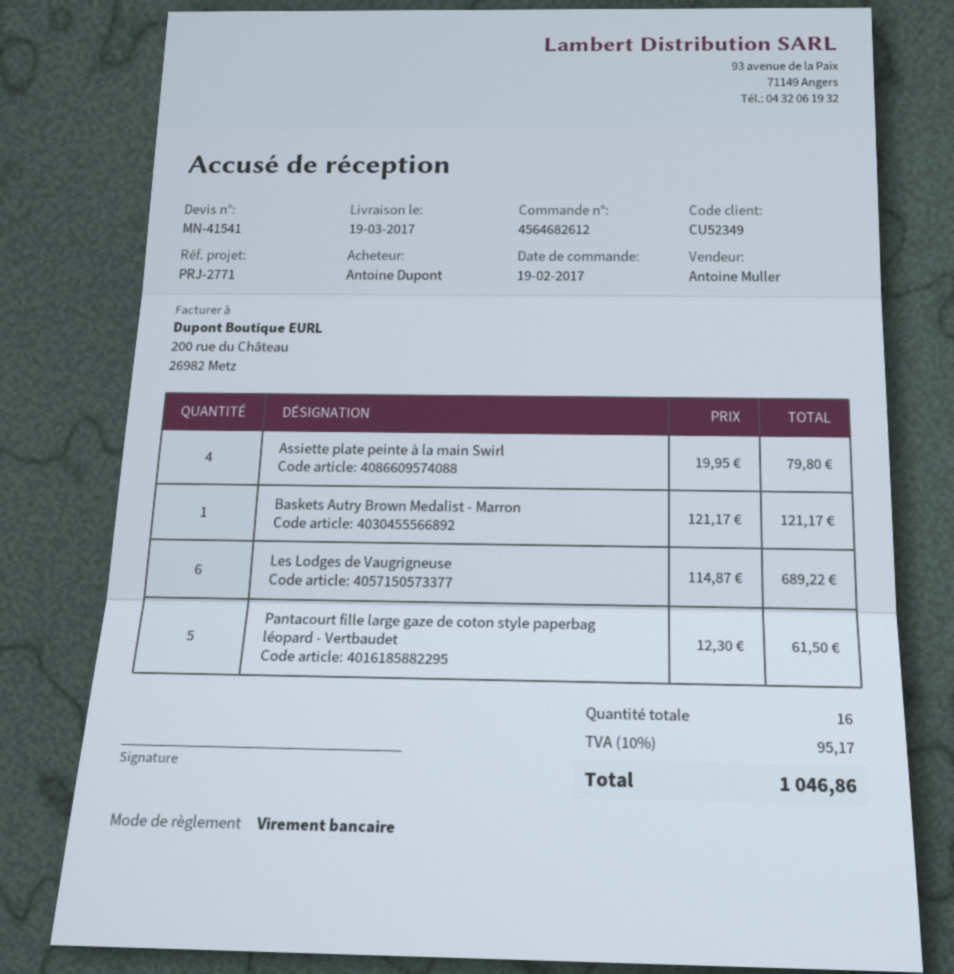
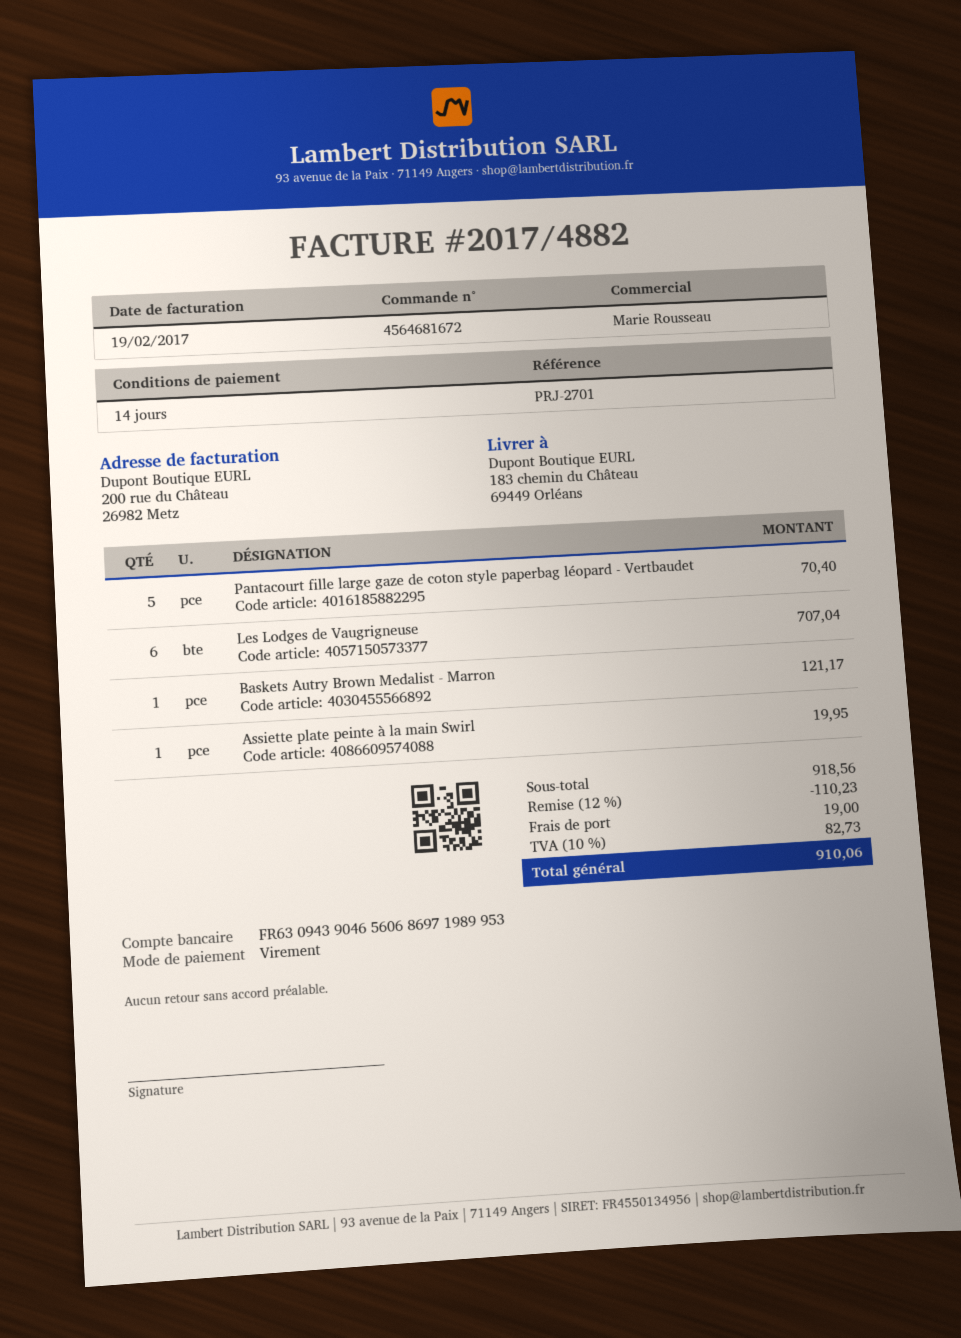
order number: 4564682612 -> 4564681672
reference: PRJ-2771 -> PRJ-2701
sales rep: Antoine Muller -> Marie Rousseau
Assiette plate peinte à la main Swirl: 4 for 79.80 -> 1 for 19.95
Les Lodges de Vaugrigneuse: 6 for 689.22 -> 6 for 707.04
Pantacourt fille large gaze de coton style paperbag léopard - Vertbaudet: 5 for 61.50 -> 5 for 70.40
discount: none -> 12% = 110.23
shipping: none -> 19.00
tax: 10% = 95.17 -> 10% = 82.73
total: 1046.86 -> 910.06

